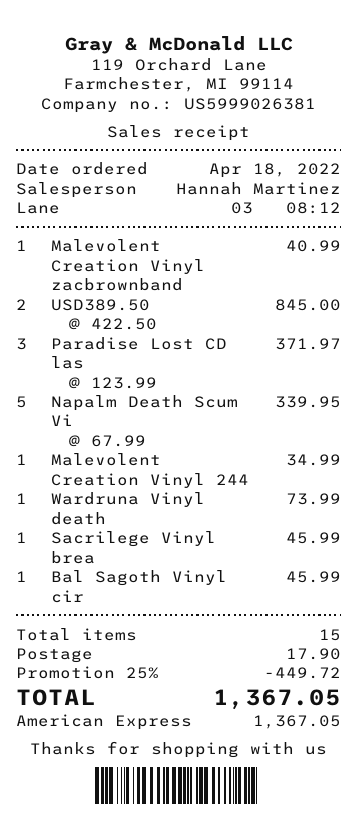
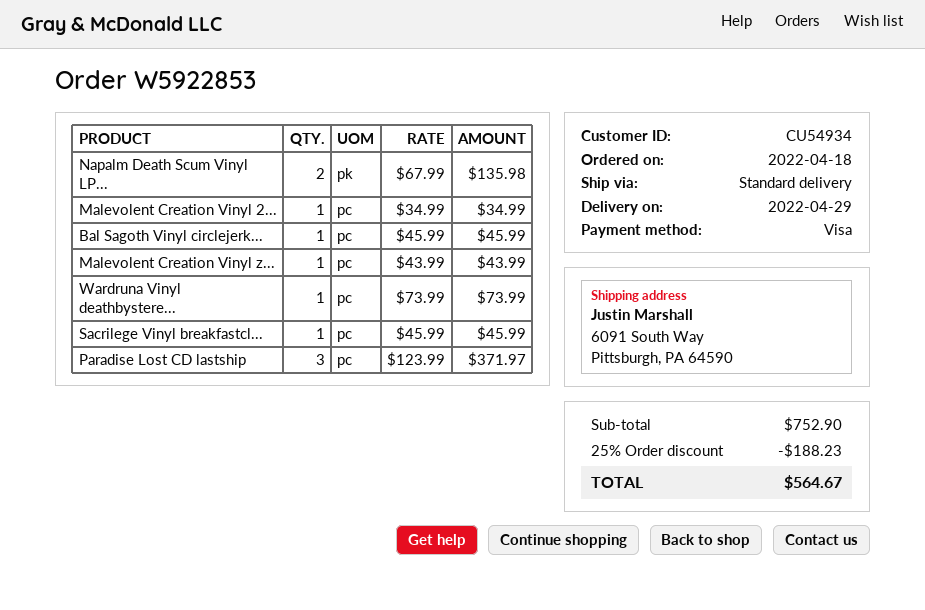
payment method: American Express -> Visa
Malevolent Creation Vinyl zacbrownband: 1 x 40.99 = 40.99 -> 1 x 43.99 = 43.99
USD389.50: 2 x 422.50 = 845.00 -> none
Napalm Death Scum Vi: 5 x 67.99 = 339.95 -> 2 x 67.99 = 135.98
discount: 25% = 449.72 -> 25% = 188.23
shipping: 17.90 -> none
total: 1367.05 -> 564.67

